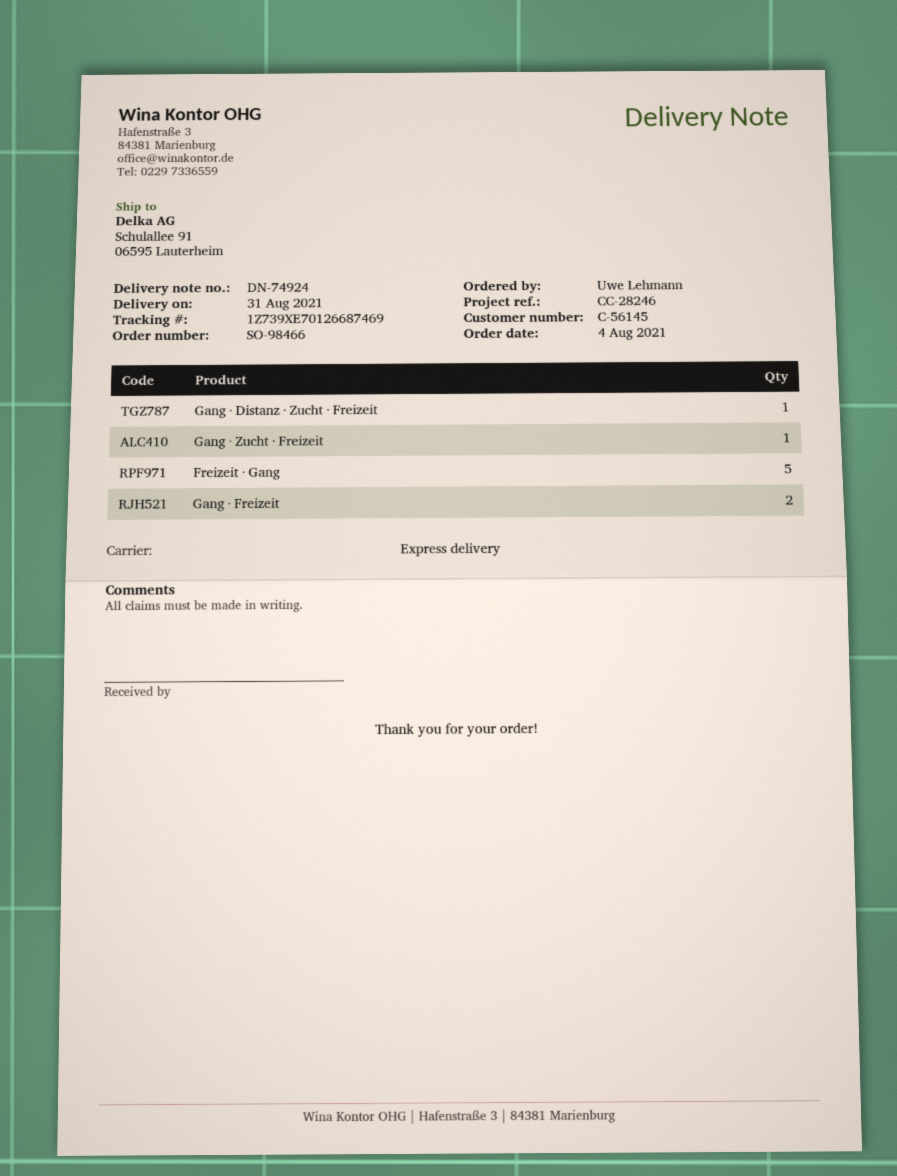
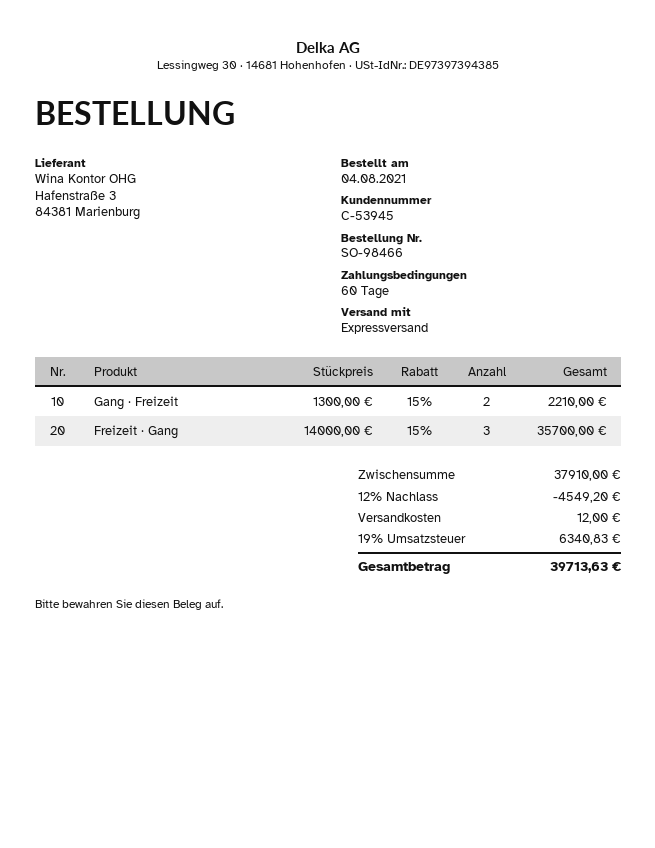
customer number: C-56145 -> C-53945
Gang · Distanz · Zucht · Freizeit: 1 -> none
Gang · Zucht · Freizeit: 1 -> none
Freizeit · Gang: 5 -> 3

